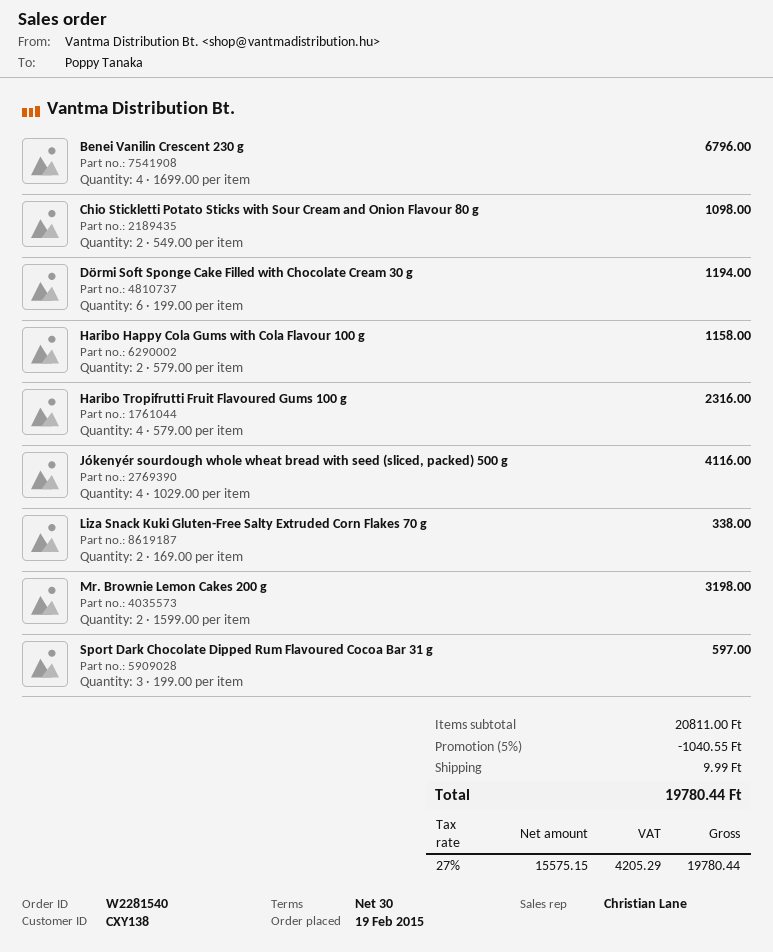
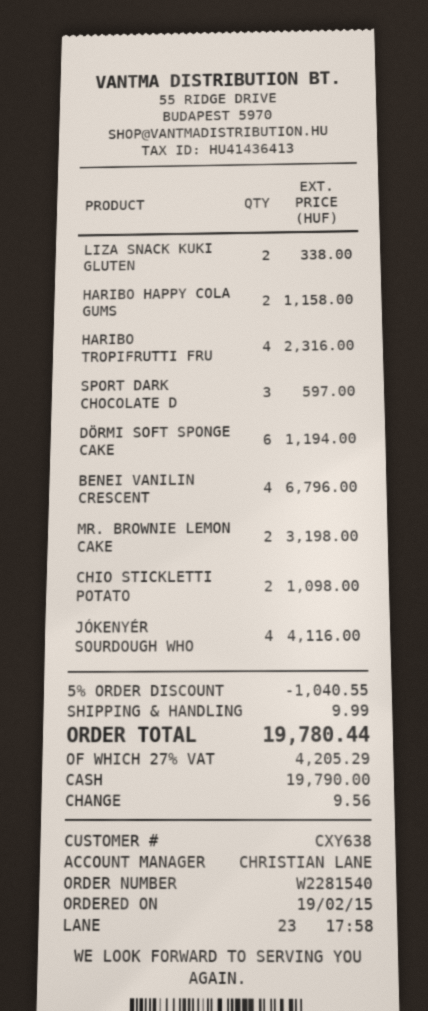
customer number: CXY138 -> CXY638

